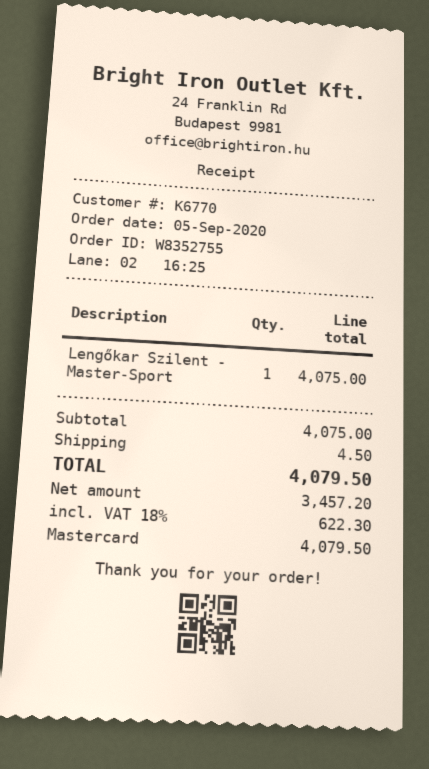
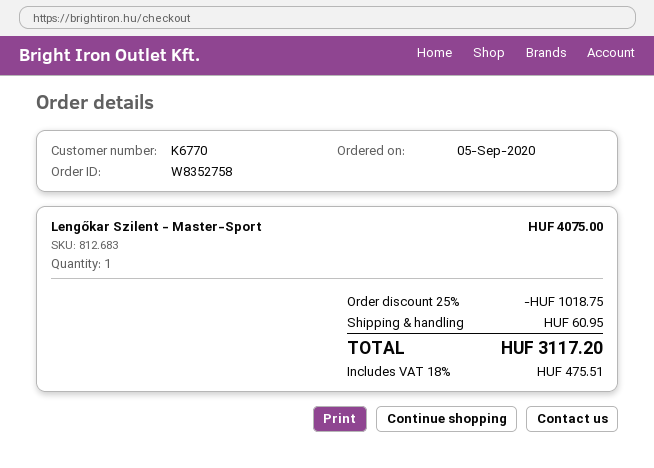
order number: W8352755 -> W8352758
discount: none -> 25% = 1018.75
shipping: 4.50 -> 60.95
tax: 18% = 622.30 -> 18% = 475.51
total: 4079.50 -> 3117.20

